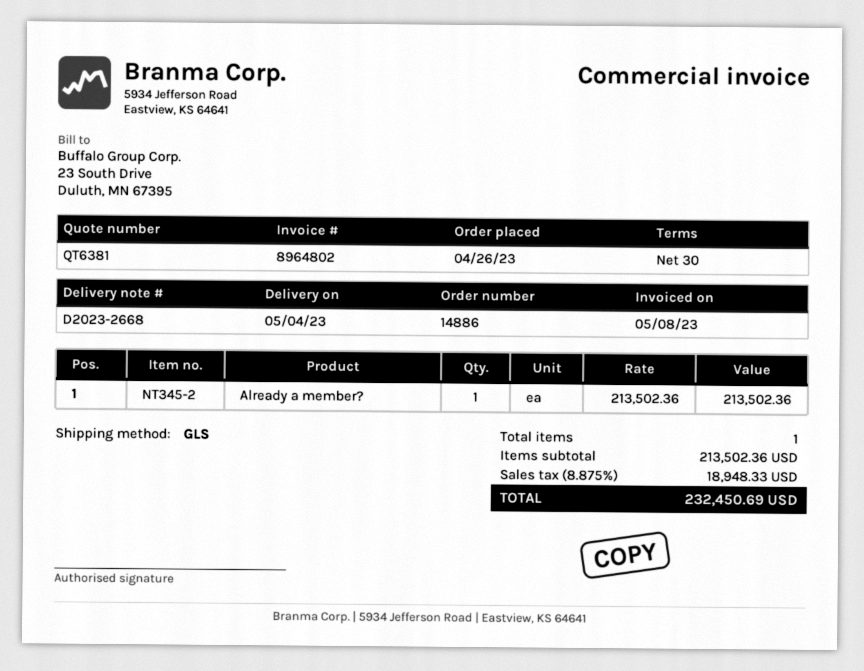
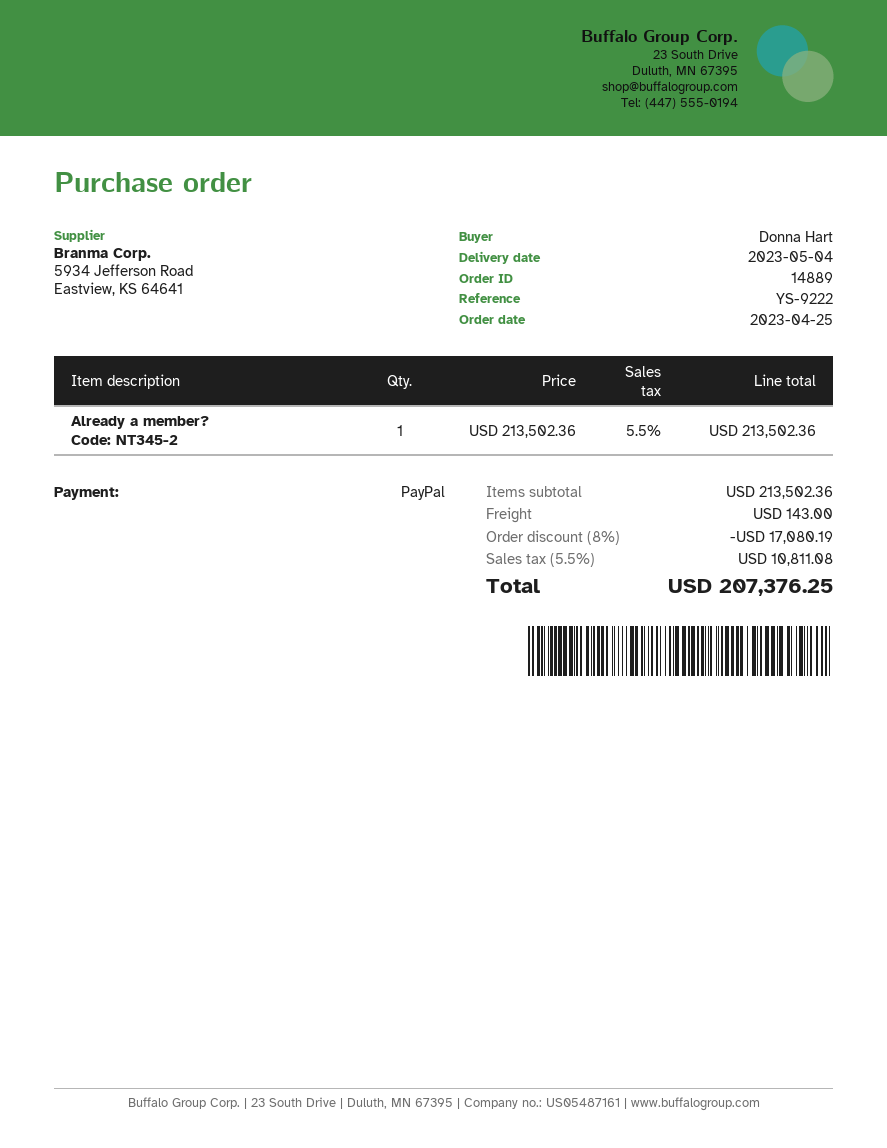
order number: 14886 -> 14889
order date: 2023-04-26 -> 2023-04-25
discount: none -> 8% = 17080.19
shipping: none -> 143.00
tax: 8.875% = 18948.33 -> 5.5% = 10811.08
total: 232450.69 -> 207376.25

